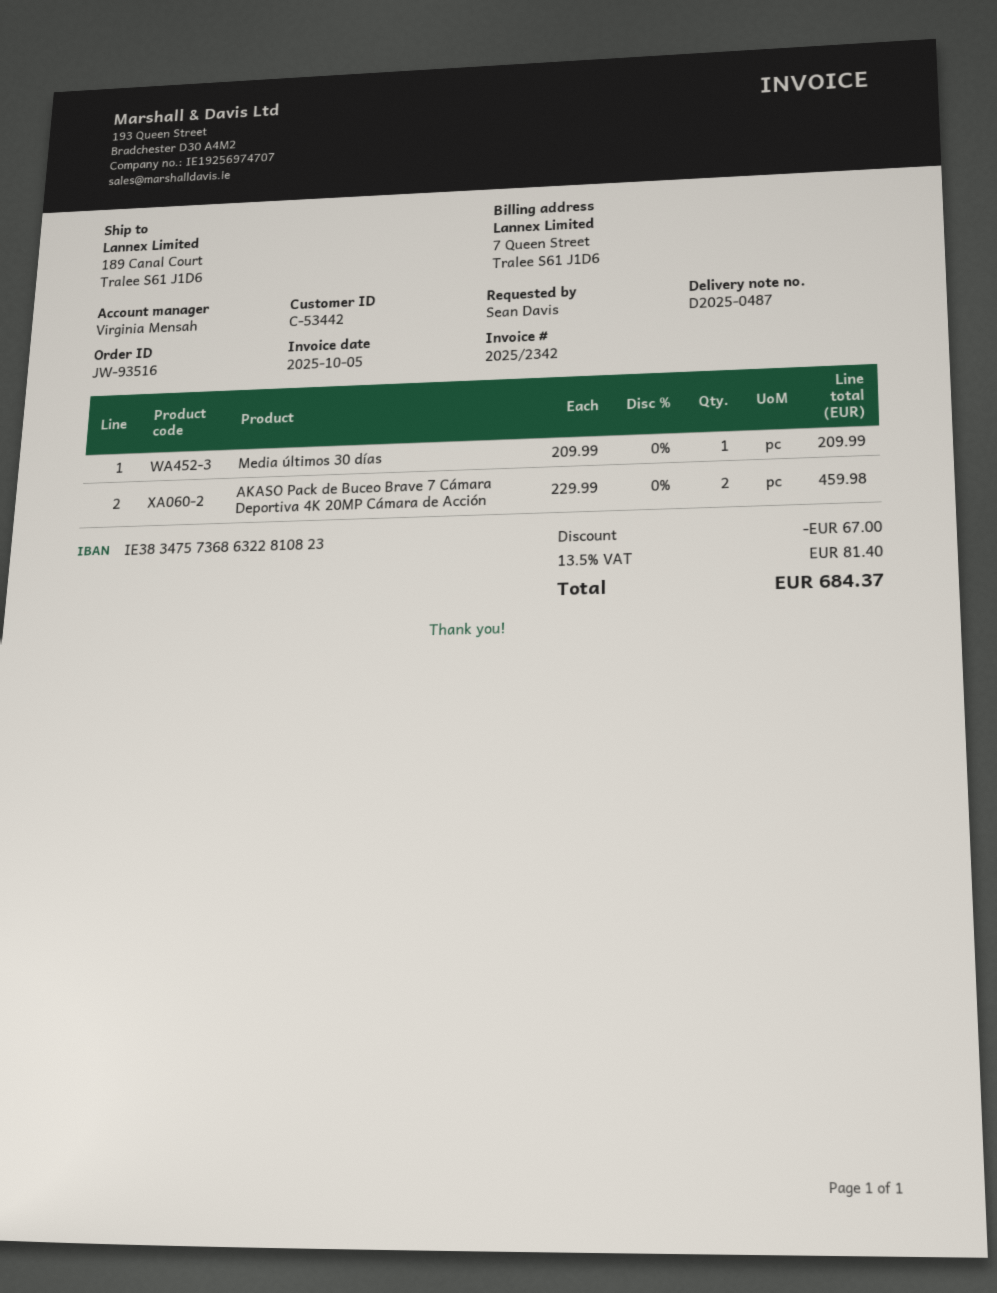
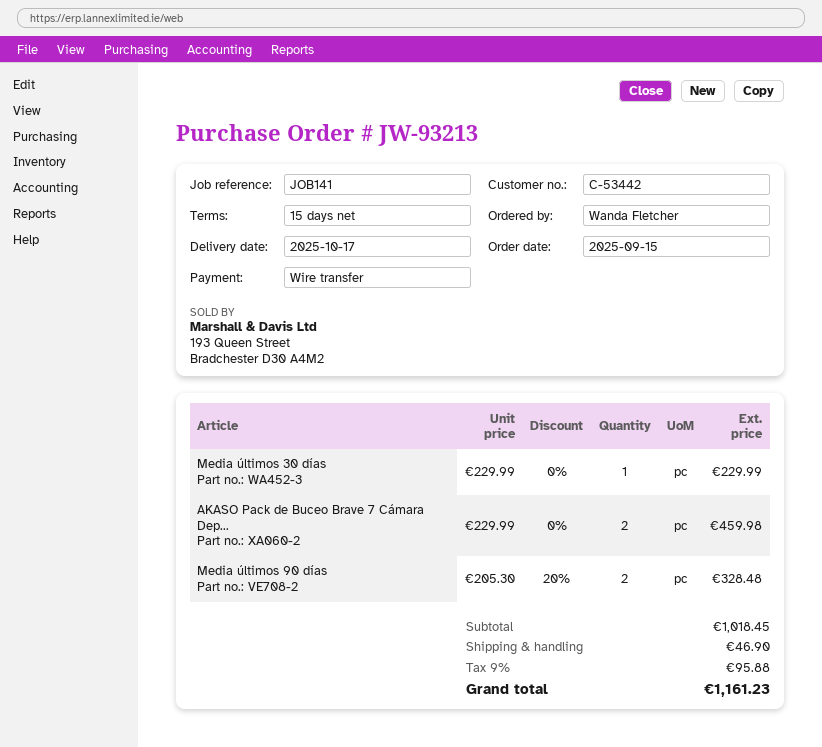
order number: JW-93516 -> JW-93213
ordered by: Sean Davis -> Wanda Fletcher
Media últimos 30 días: 1 x 209.99 = 209.99 -> 1 x 229.99 = 229.99
Media últimos 90 días: none -> 2 x 205.30 - 20% = 328.48
discount: 67.00 -> none
shipping: none -> 46.90
tax: 13.5% = 81.40 -> 9% = 95.88
total: 684.37 -> 1161.23

